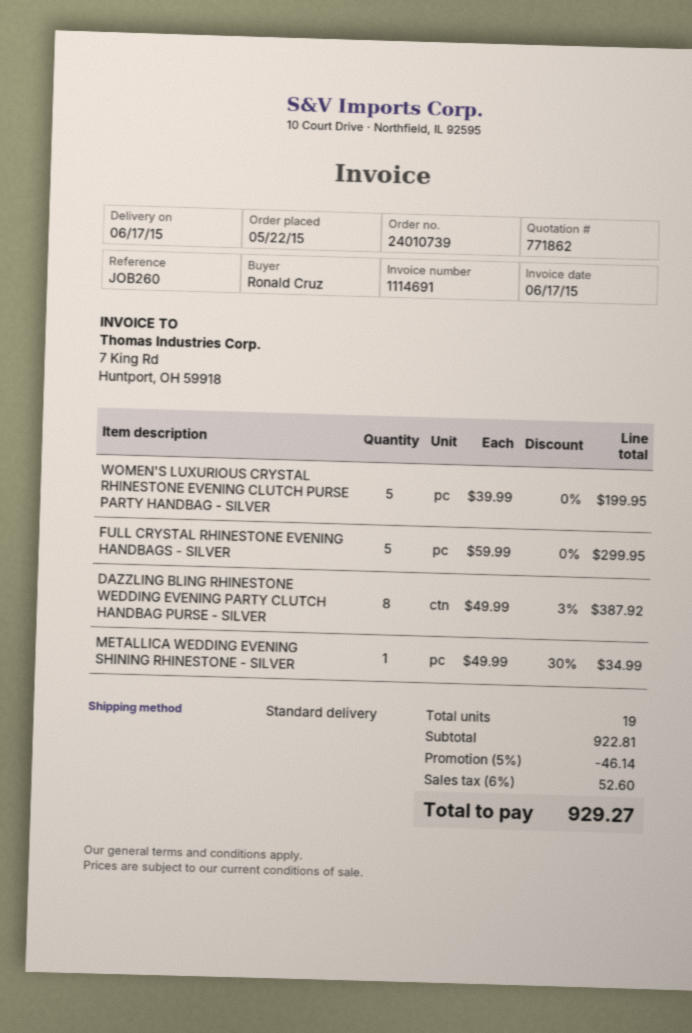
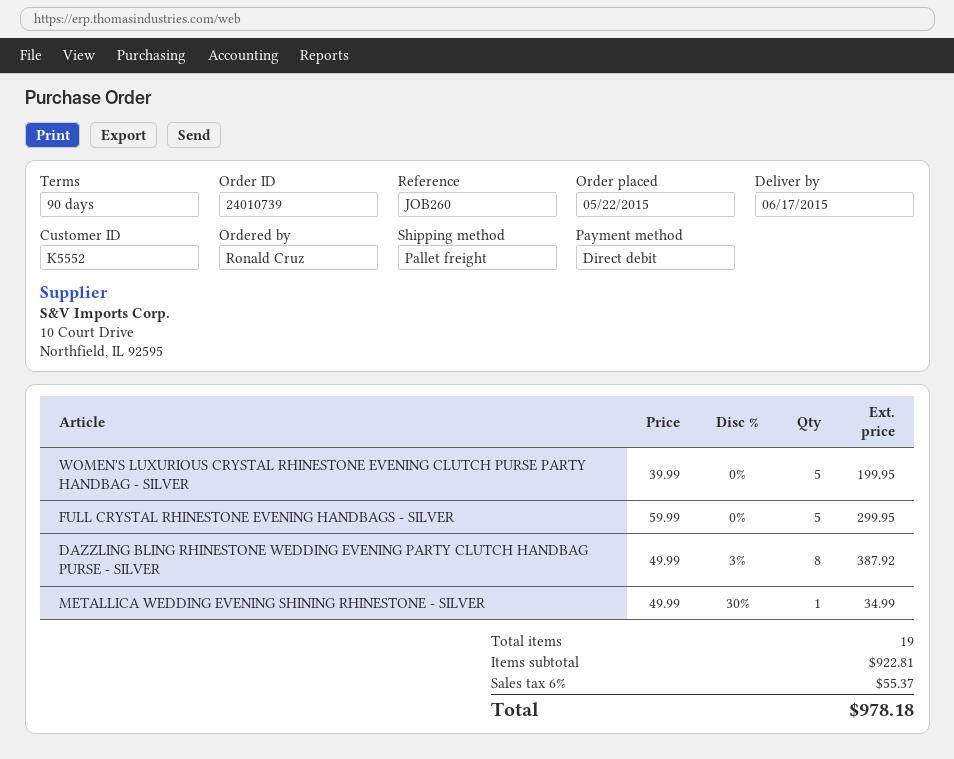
shipping method: standard -> pallet freight
discount: 5% = 46.14 -> none
tax: 6% = 52.60 -> 6% = 55.37
total: 929.27 -> 978.18

